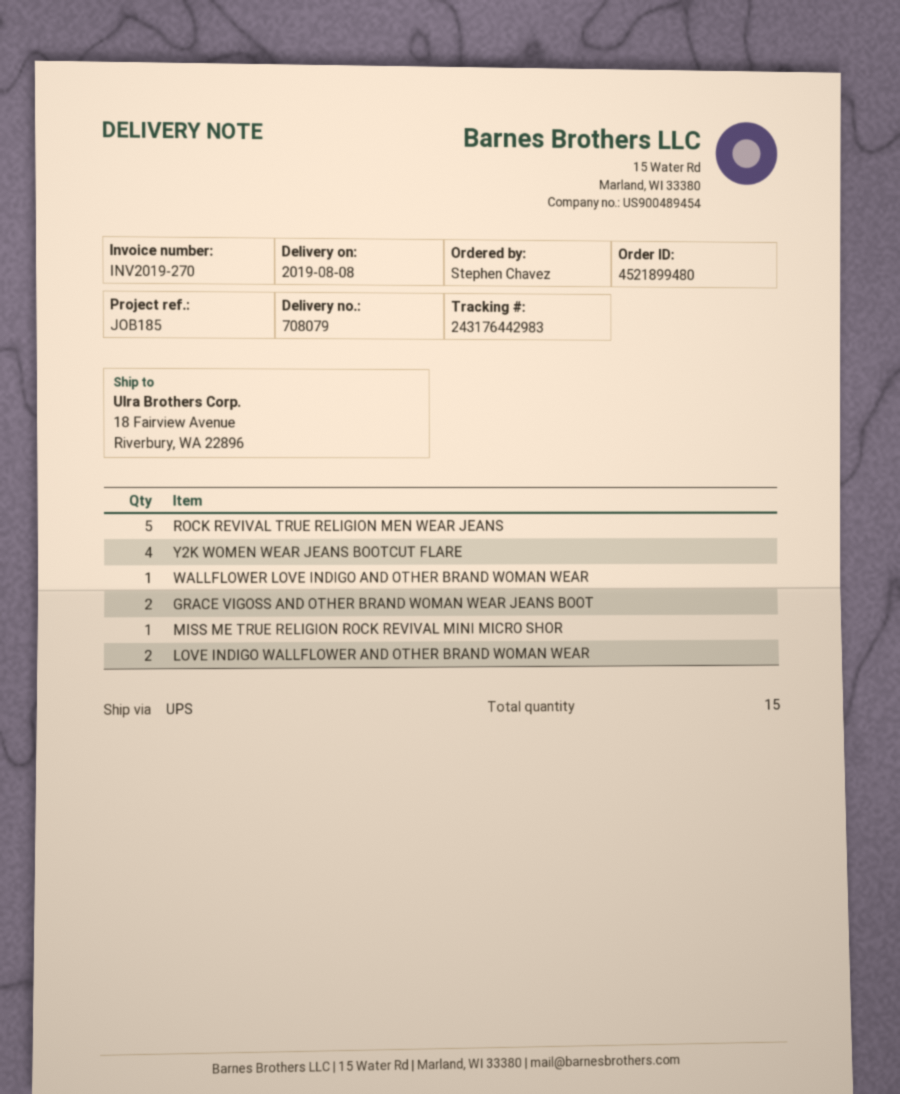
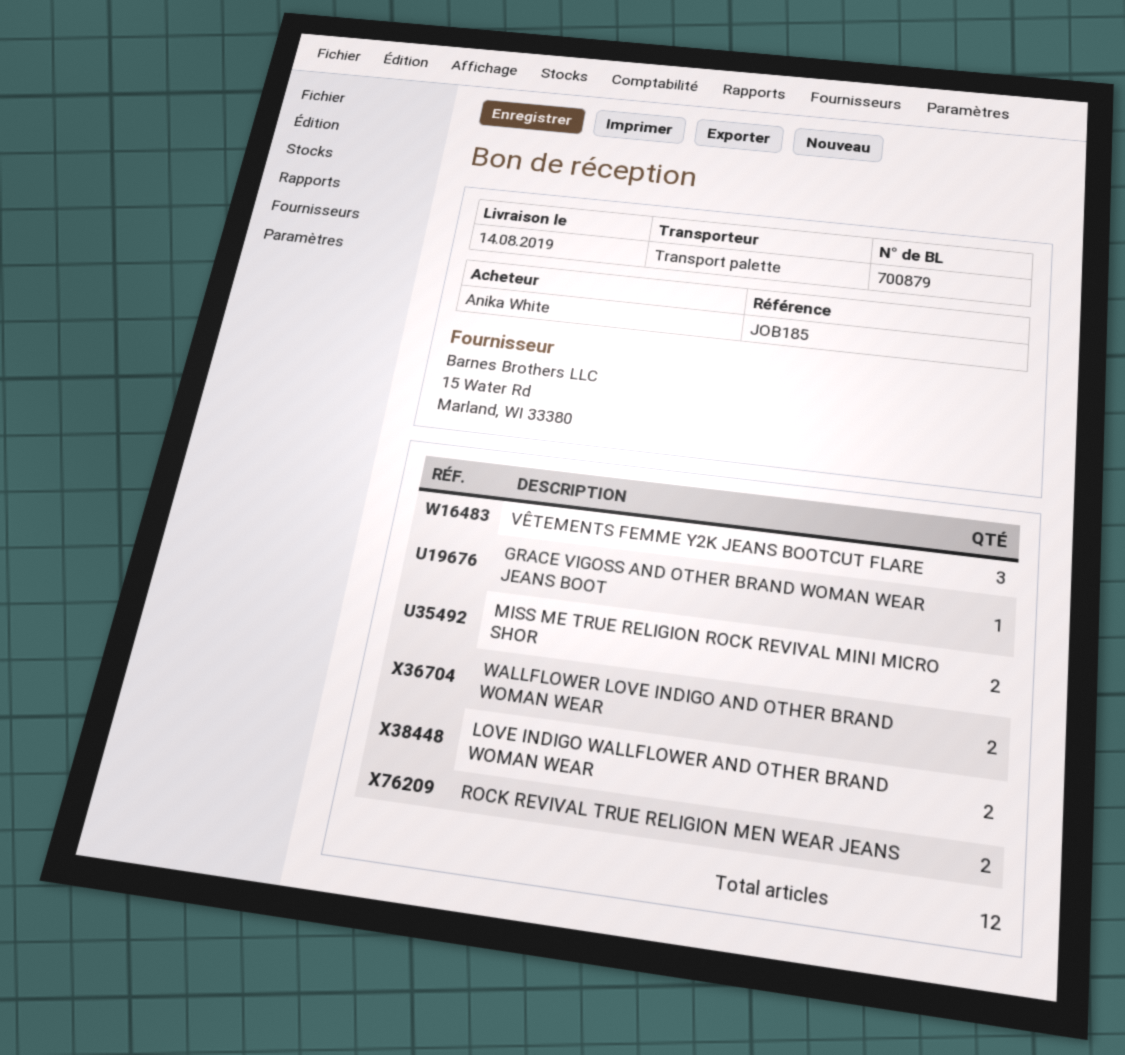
delivery note number: 708079 -> 700879
delivery date: 2019-08-08 -> 2019-08-14
ordered by: Stephen Chavez -> Anika White
shipping method: UPS -> pallet freight
ROCK REVIVAL TRUE RELIGION MEN WEAR JEANS: 5 -> 2
Y2K WOMEN WEAR JEANS BOOTCUT FLARE: 4 -> none
WALLFLOWER LOVE INDIGO AND OTHER BRAND WOMAN WEAR: 1 -> 2
GRACE VIGOSS AND OTHER BRAND WOMAN WEAR JEANS BOOT: 2 -> 1
MISS ME TRUE RELIGION ROCK REVIVAL MINI MICRO SHOR: 1 -> 2
VÊTEMENTS FEMME Y2K JEANS BOOTCUT FLARE: none -> 3
total quantity: 15 -> 12

